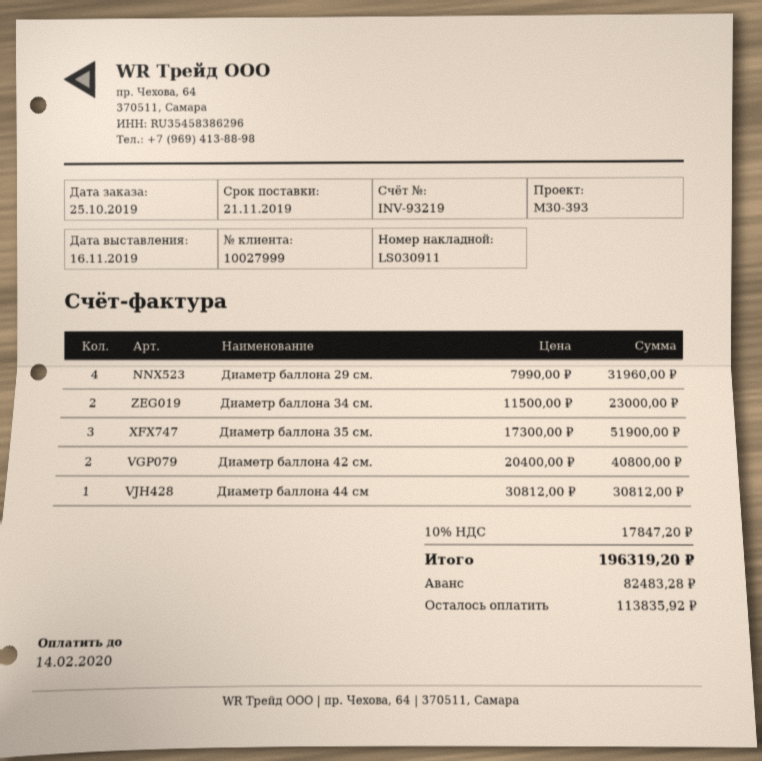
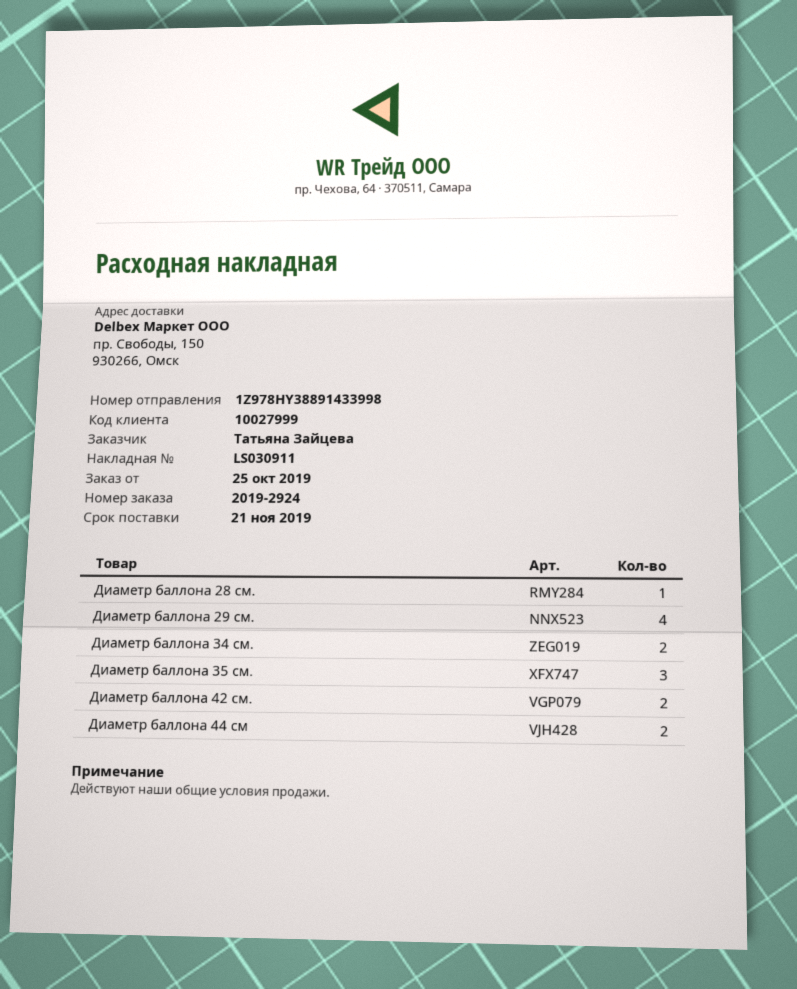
Диаметр баллона 44 см: 1 -> 2
Диаметр баллона 28 см.: none -> 1

